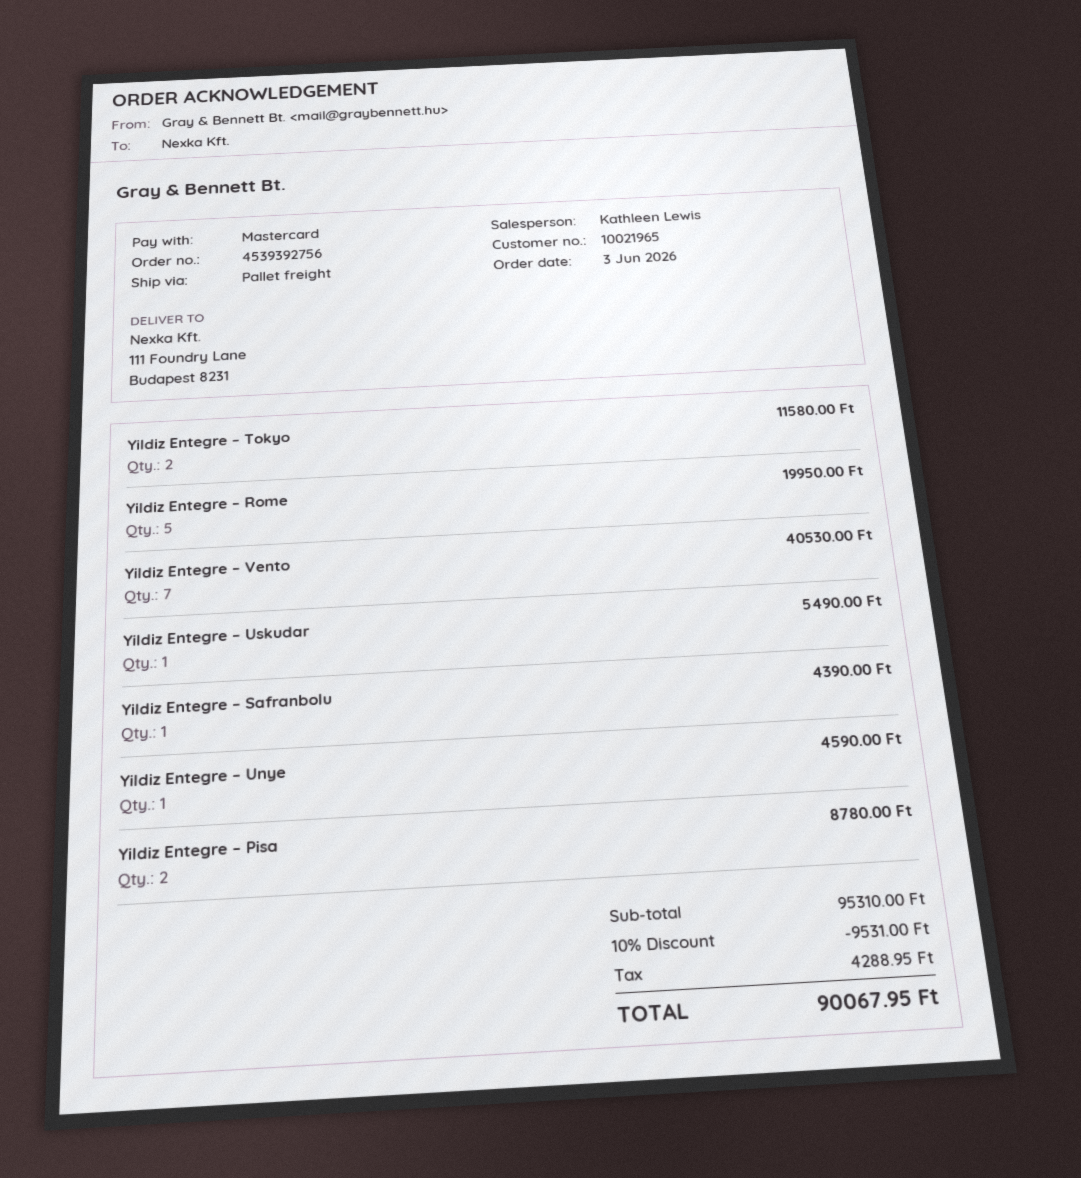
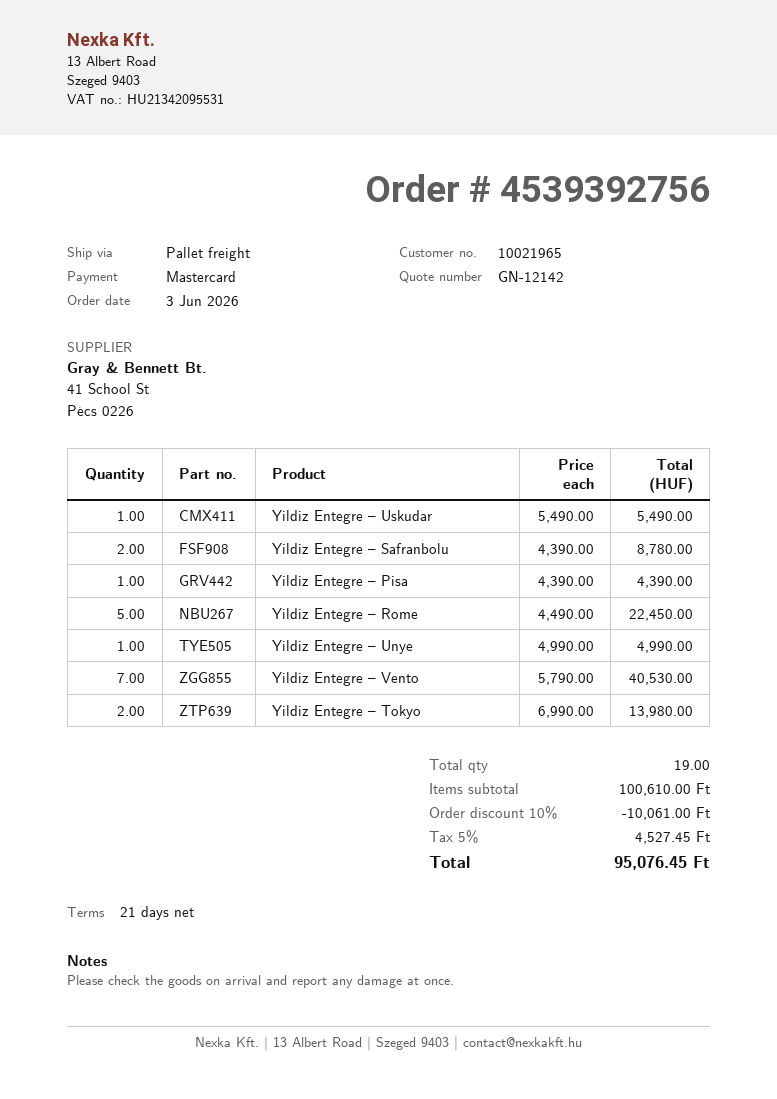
Yildiz Entegre – Tokyo: 2 for 11580.00 -> 2 for 13980.00
Yildiz Entegre – Rome: 5 for 19950.00 -> 5 for 22450.00
Yildiz Entegre – Safranbolu: 1 for 4390.00 -> 2 for 8780.00
Yildiz Entegre – Unye: 1 for 4590.00 -> 1 for 4990.00
Yildiz Entegre – Pisa: 2 for 8780.00 -> 1 for 4390.00
subtotal: 95310.00 -> 100610.00
discount: 10% = 9531.00 -> 10% = 10061.00
tax: 4288.95 -> 4527.45
total: 90067.95 -> 95076.45

